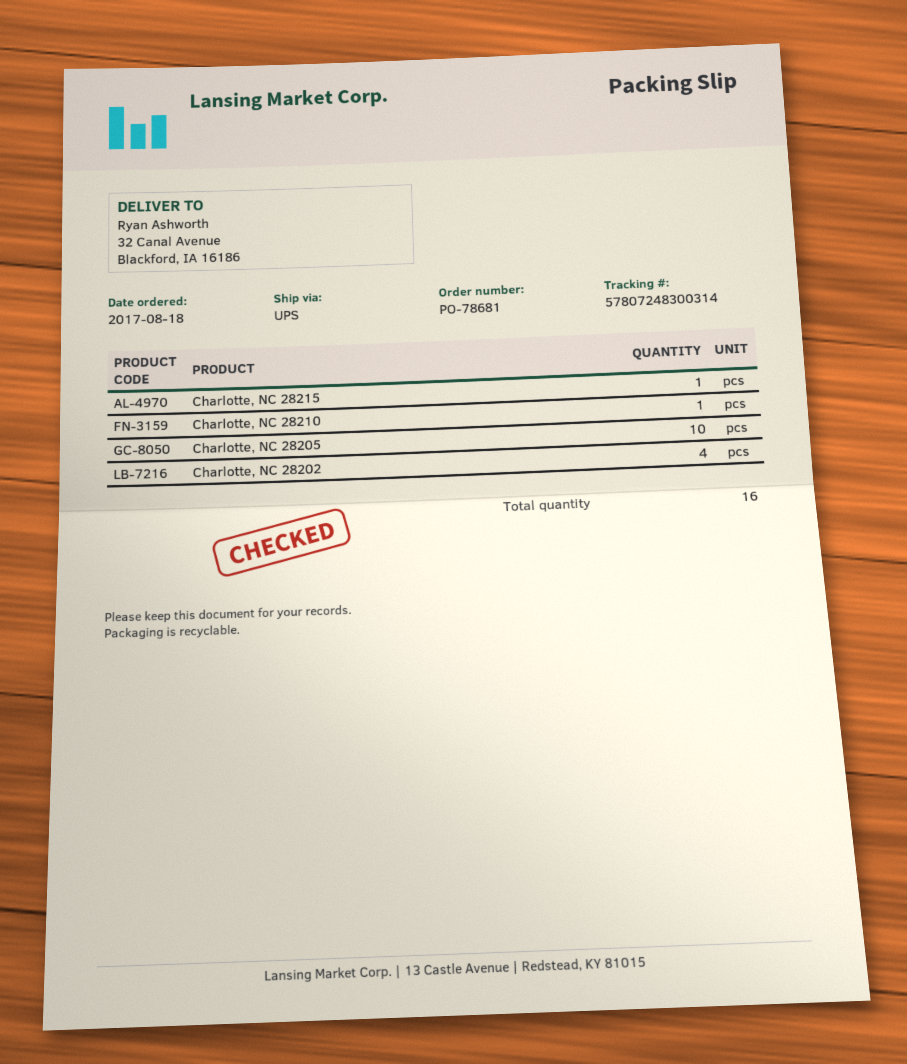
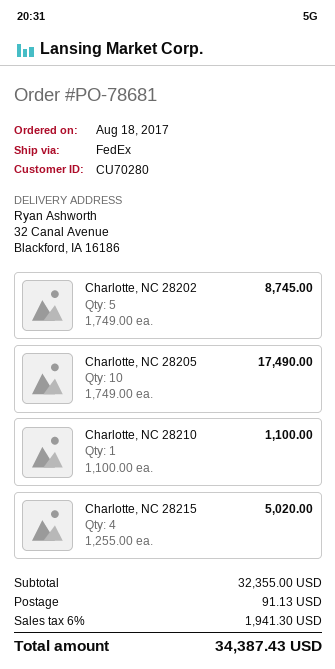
shipping method: UPS -> FedEx
Charlotte, NC 28215: 1 -> 4
Charlotte, NC 28202: 4 -> 5

